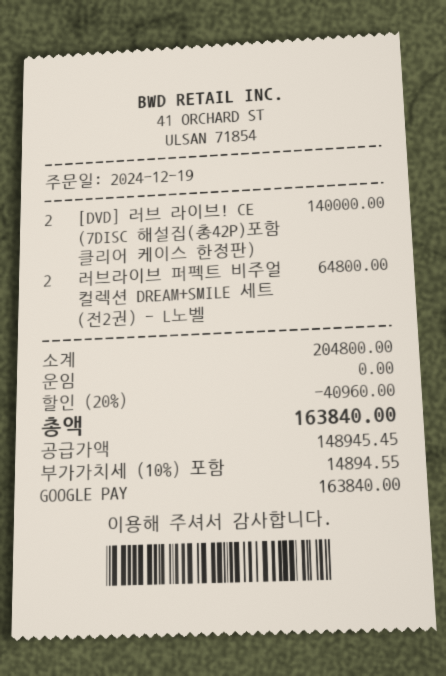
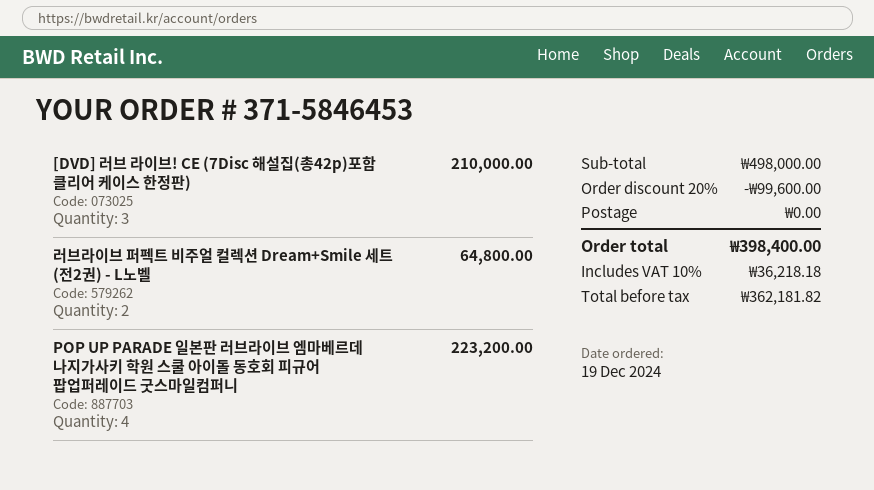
[DVD] 러브 라이브! CE (7DISC 해설집(총42P)포함 클리어 케이스 한정판): 2 for 140000.00 -> 3 for 210000.00
POP UP PARADE 일본판 러브라이브 엠마베르데 나지가사키 학원 스쿨 아이돌 동호회 피규어 팝업퍼레이드 굿스마일컴퍼니: none -> 4 for 223200.00
subtotal: 204800.00 -> 498000.00
discount: 20% = 40960.00 -> 20% = 99600.00
net: 148945.45 -> 362181.82
tax: 10% = 14894.55 -> 10% = 36218.18
total: 163840.00 -> 398400.00

